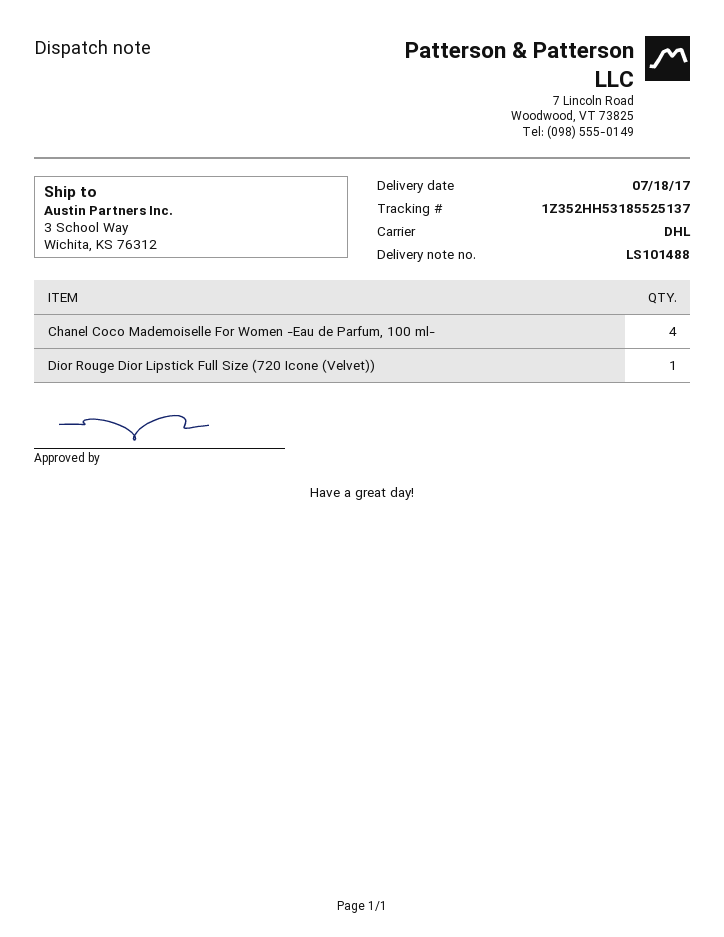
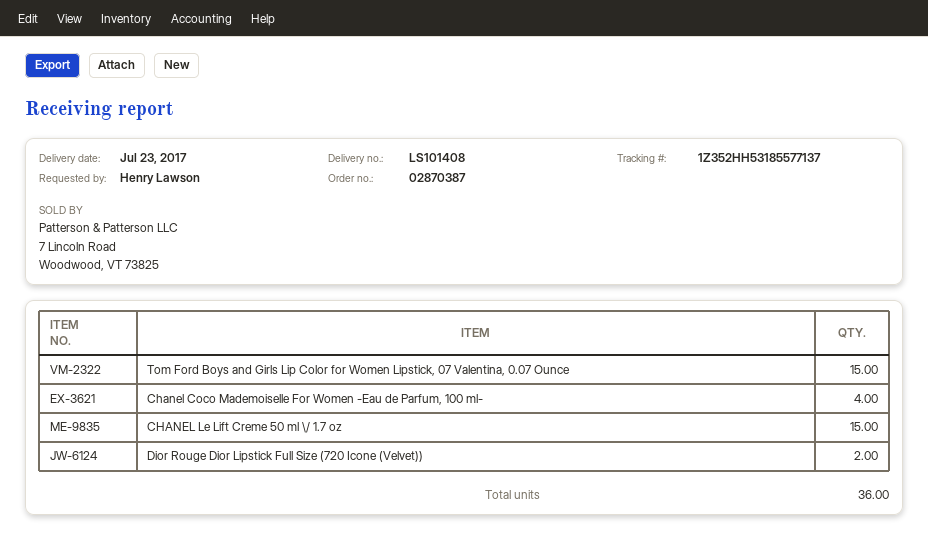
delivery note number: LS101488 -> LS101408
delivery date: 2017-07-18 -> 2017-07-23
tracking number: 1Z352HH53185525137 -> 1Z352HH53185577137
Dior Rouge Dior Lipstick Full Size (720 Icone (Velvet)): 1 -> 2
Tom Ford Boys and Girls Lip Color for Women Lipstick, 07 Valentina, 0.07 Ounce: none -> 15
CHANEL Le Lift Creme 50 ml \/ 1.7 oz: none -> 15

